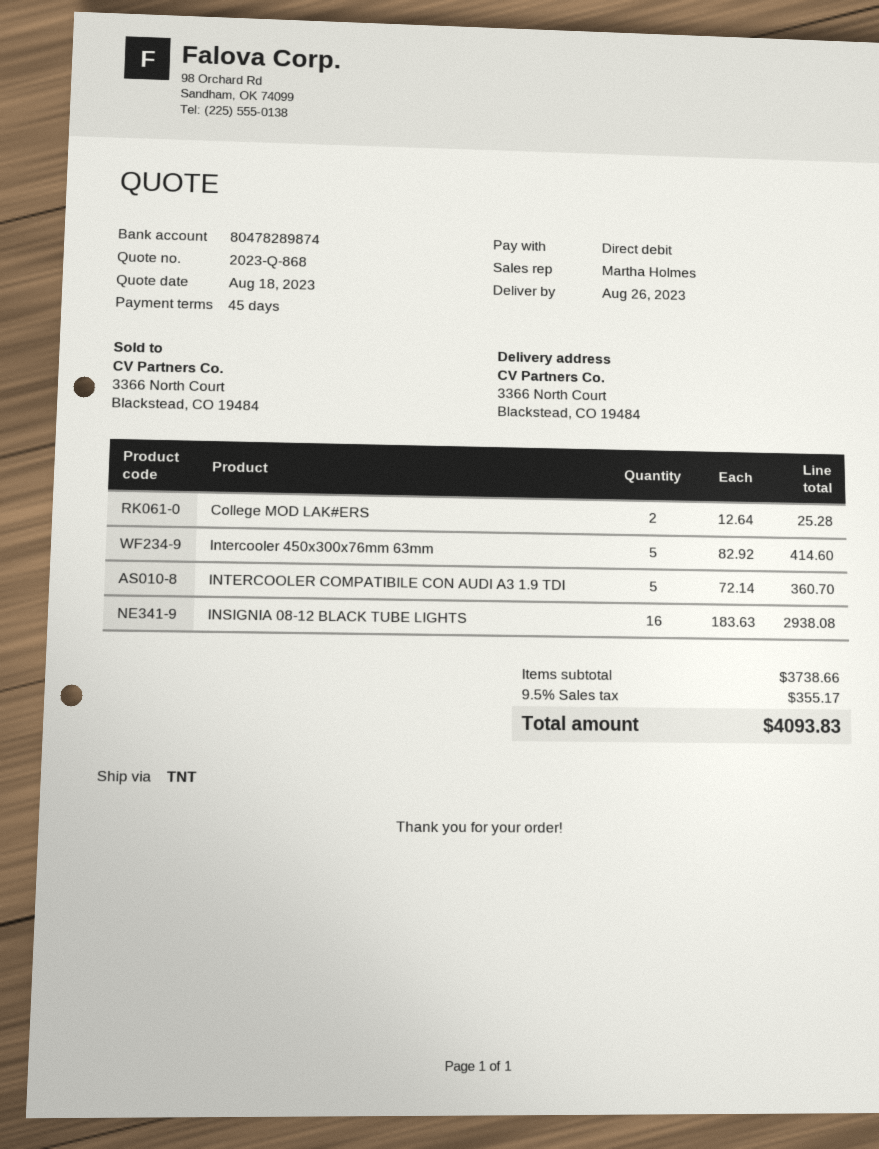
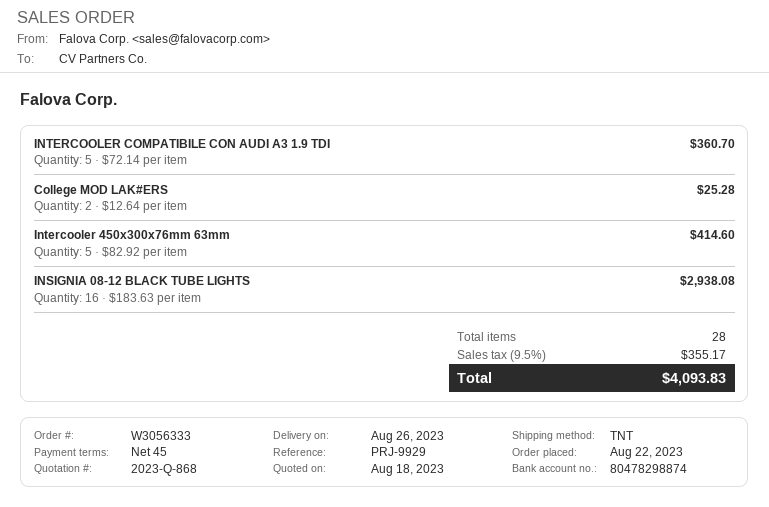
bank account: 80478289874 -> 80478298874

